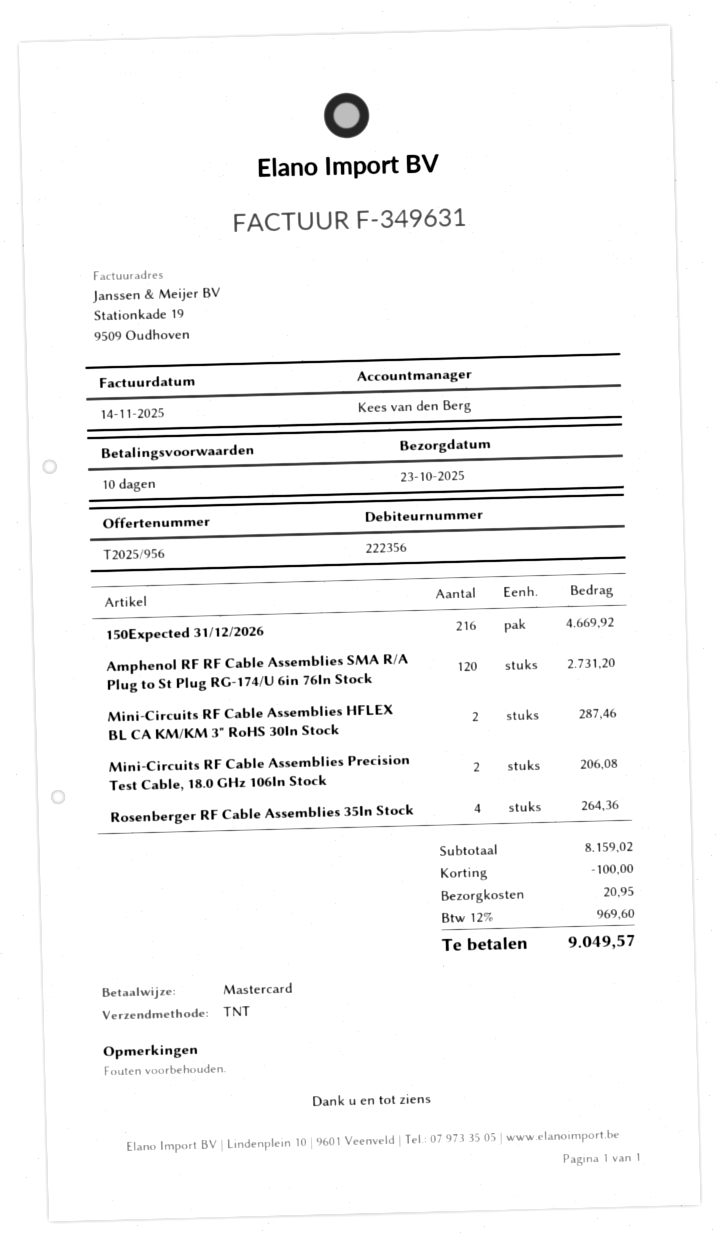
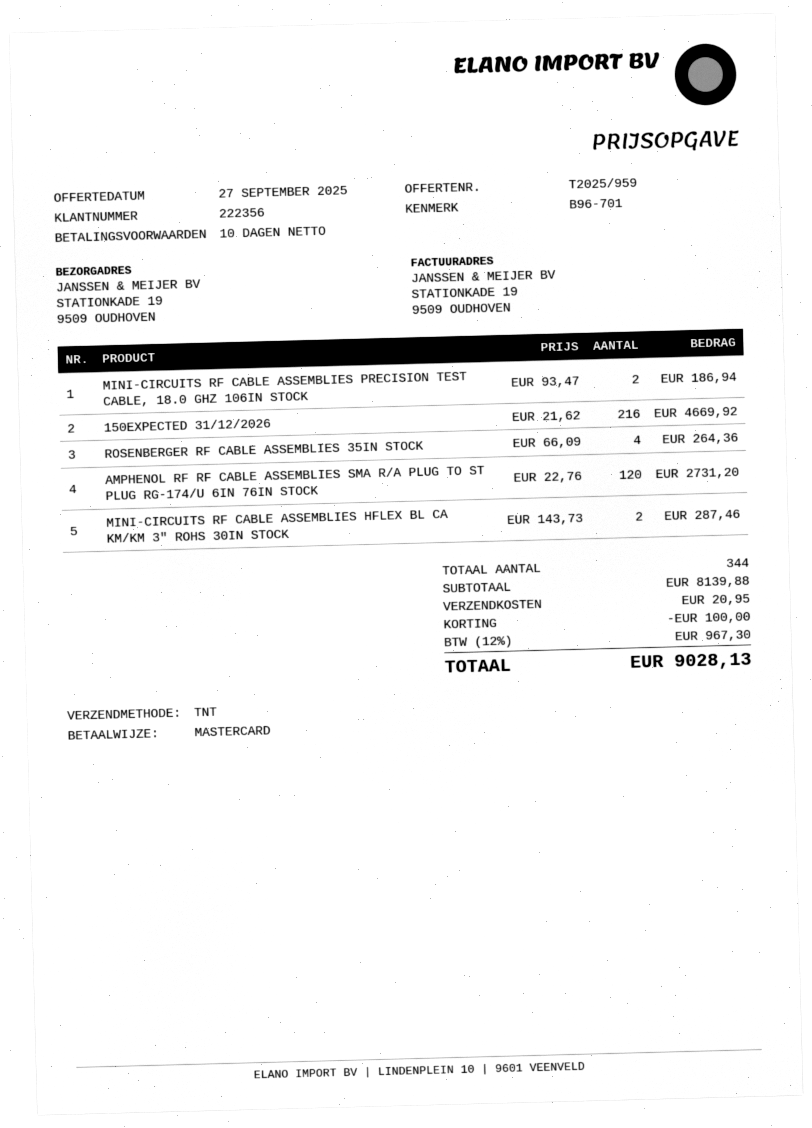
quote number: T2025/956 -> T2025/959
Mini-Circuits RF Cable Assemblies Precision Test Cable, 18.0 GHz 106In Stock: 2 for 206.08 -> 2 for 186.94
subtotal: 8159.02 -> 8139.88
tax: 12% = 969.60 -> 12% = 967.30
total: 9049.57 -> 9028.13

